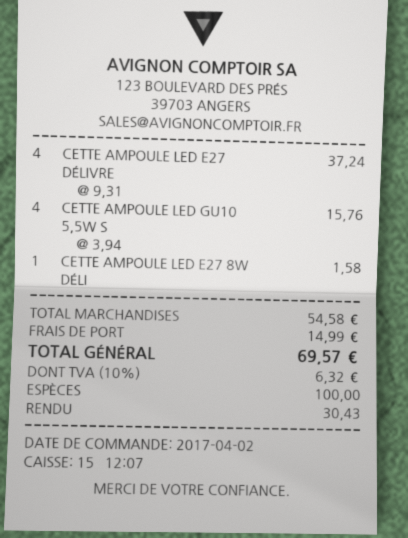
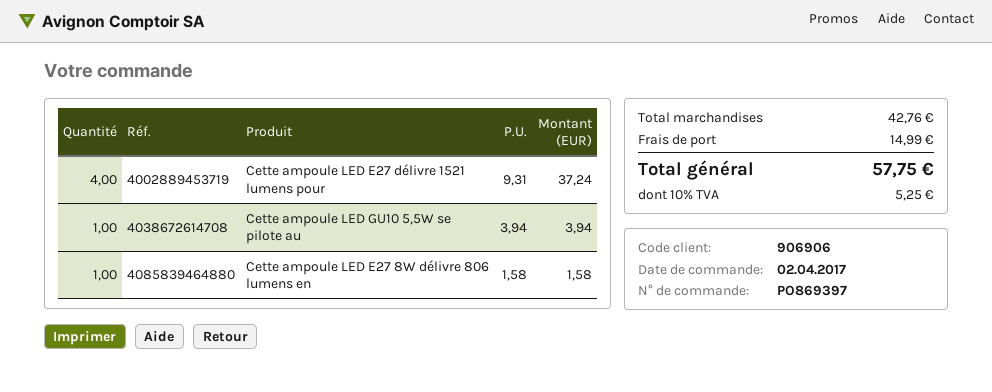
CETTE AMPOULE LED GU10 5,5W S: 4 x 3.94 = 15.76 -> 1 x 3.94 = 3.94
subtotal: 54.58 -> 42.76
tax: 10% = 6.32 -> 10% = 5.25
total: 69.57 -> 57.75

